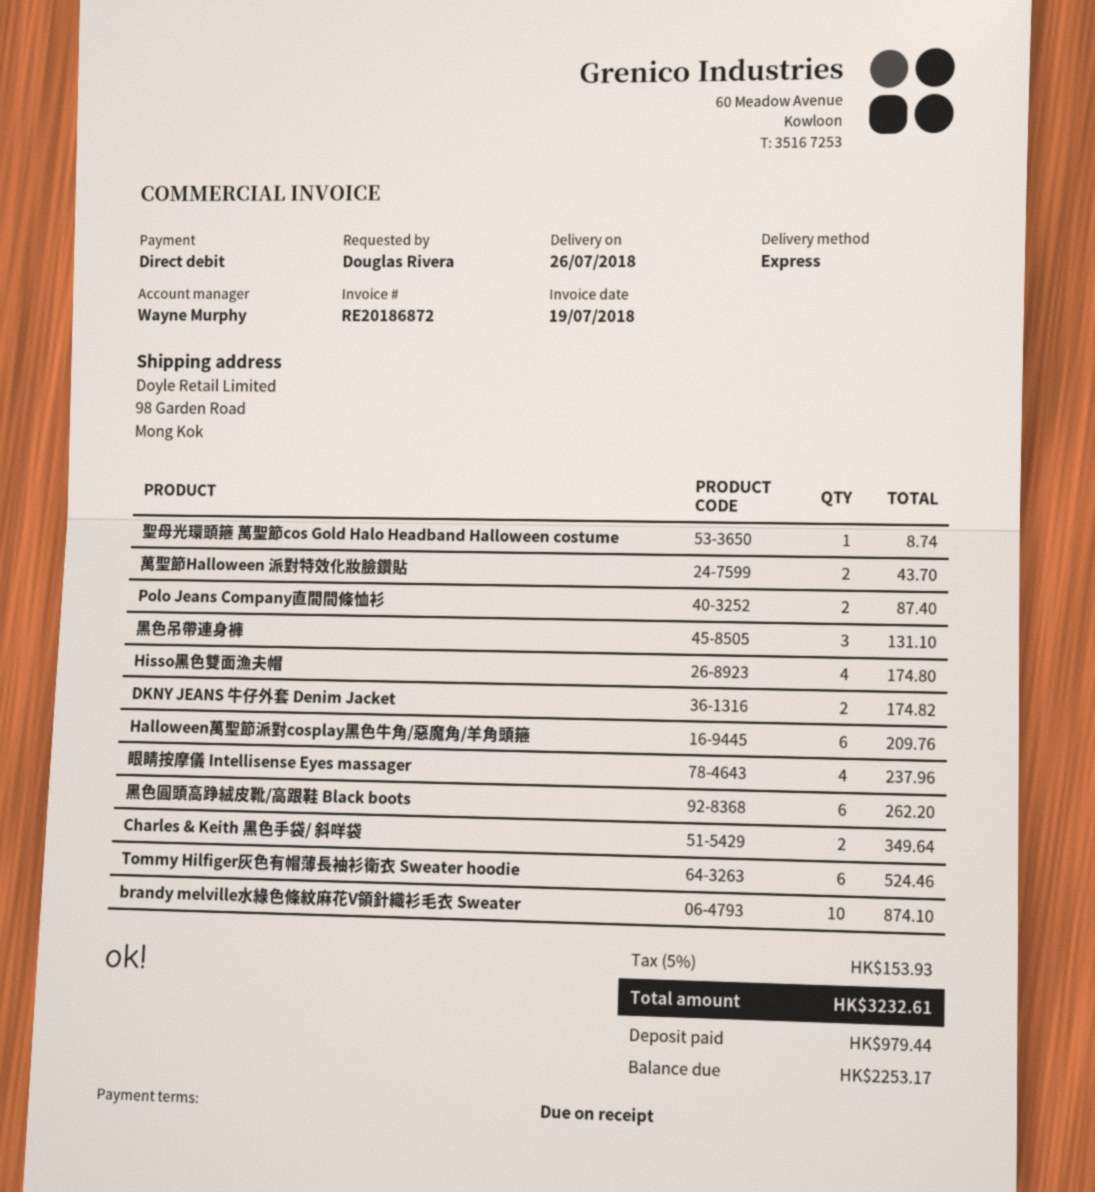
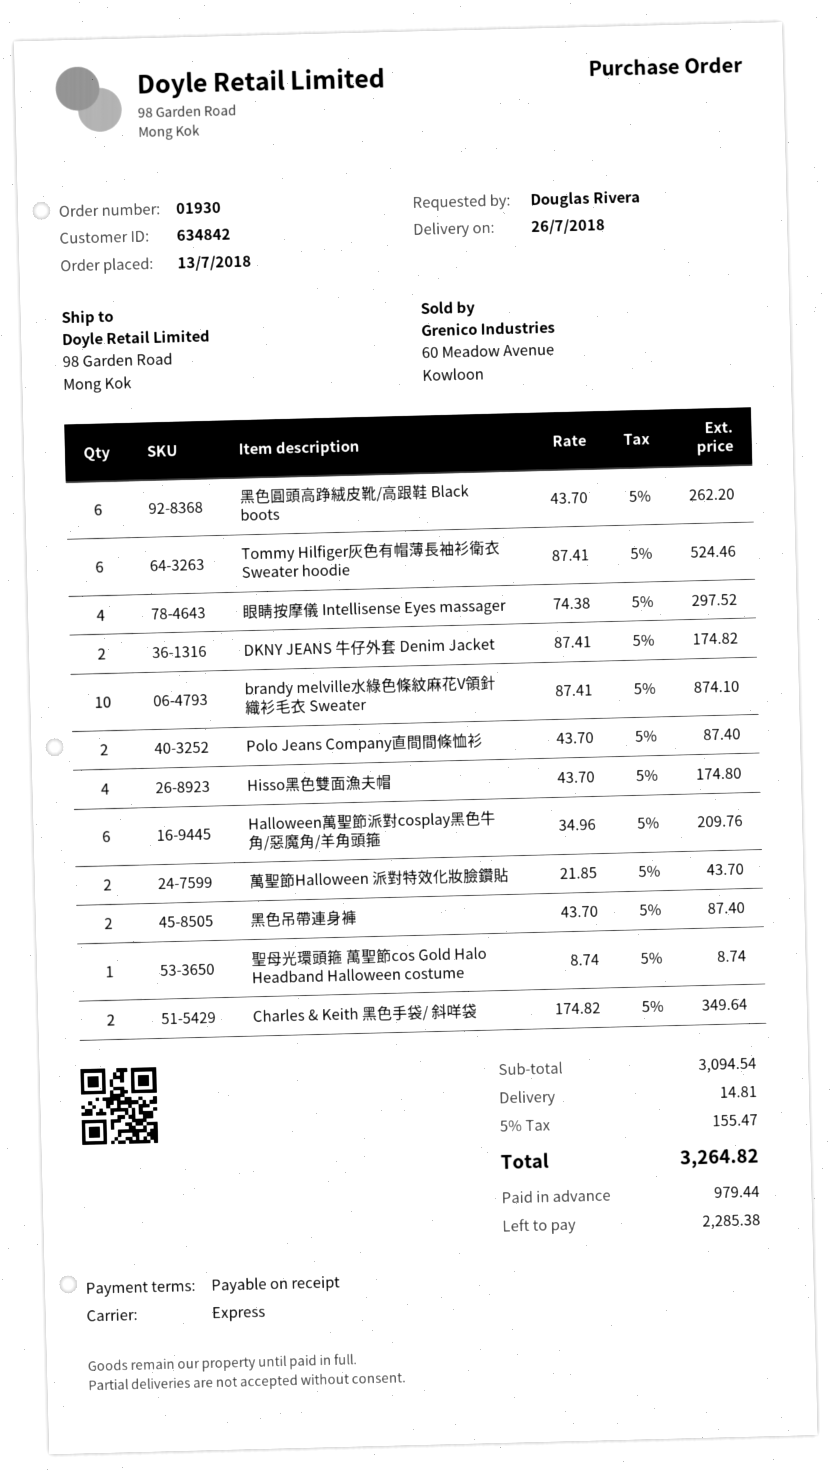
黑色吊帶連身褲: 3 for 131.10 -> 2 for 87.40
眼睛按摩儀 Intellisense Eyes massager: 4 for 237.96 -> 4 for 297.52
shipping: none -> 14.81
tax: 5% = 153.93 -> 5% = 155.47
total: 3232.61 -> 3264.82
balance: 2253.17 -> 2285.38

